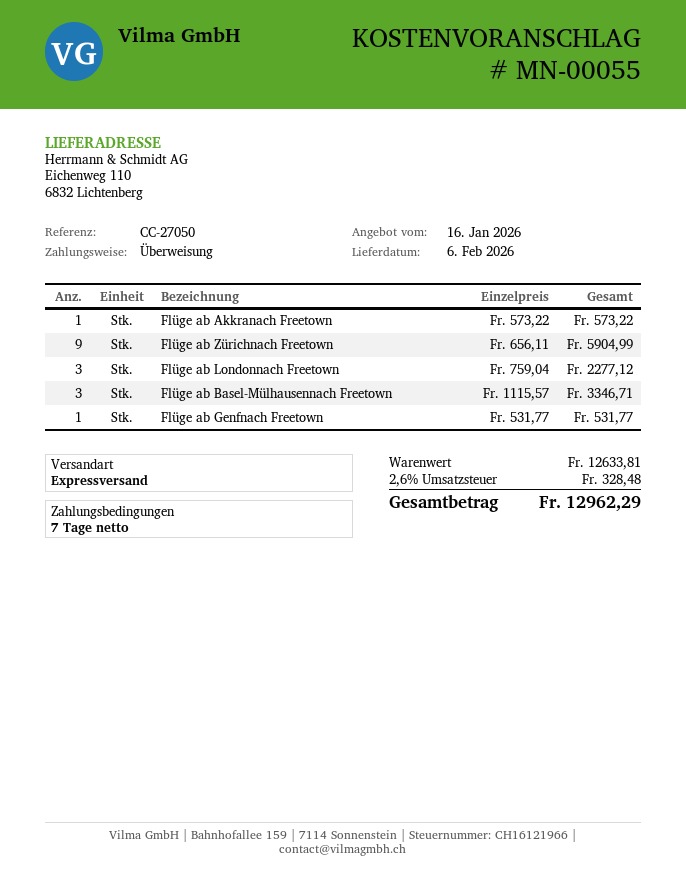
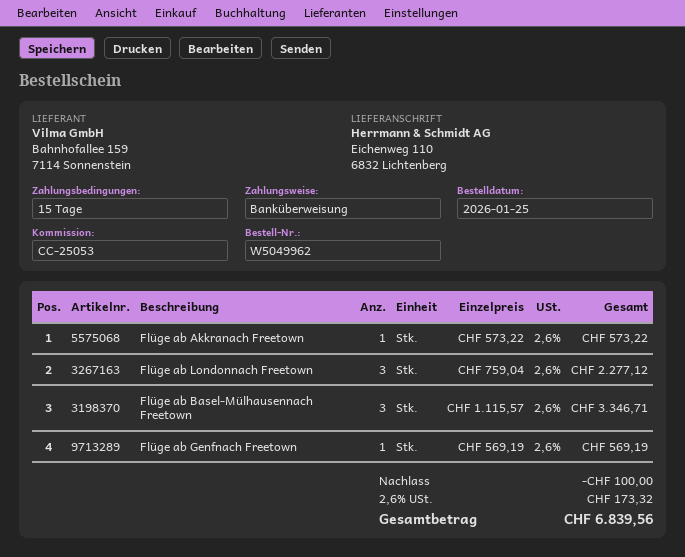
payment terms: 7 days -> 15 days
reference: CC-27050 -> CC-25053
Flüge ab Zürichnach Freetown: 9 x 656.11 = 5904.99 -> none
Flüge ab Genfnach Freetown: 1 x 531.77 = 531.77 -> 1 x 569.19 = 569.19
discount: none -> 100.00
tax: 2.6% = 328.48 -> 2.6% = 173.32
total: 12962.29 -> 6839.56

